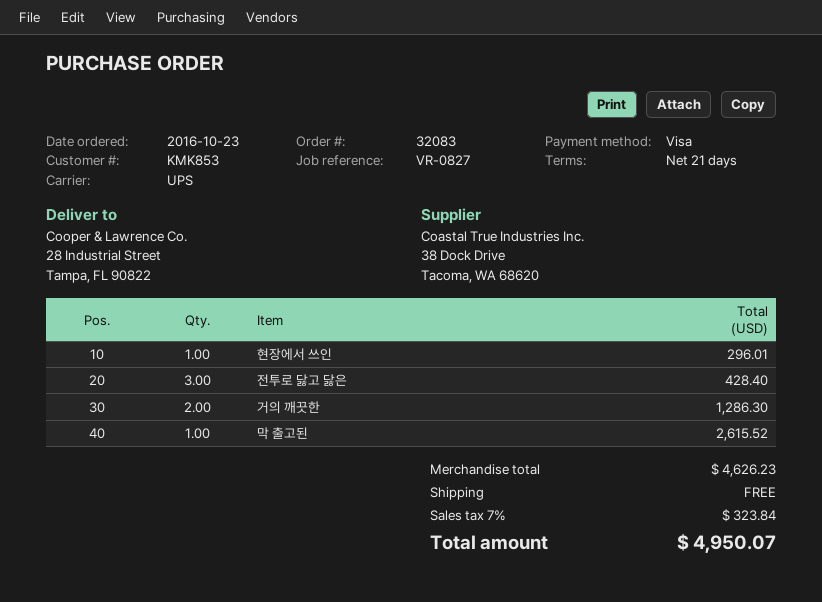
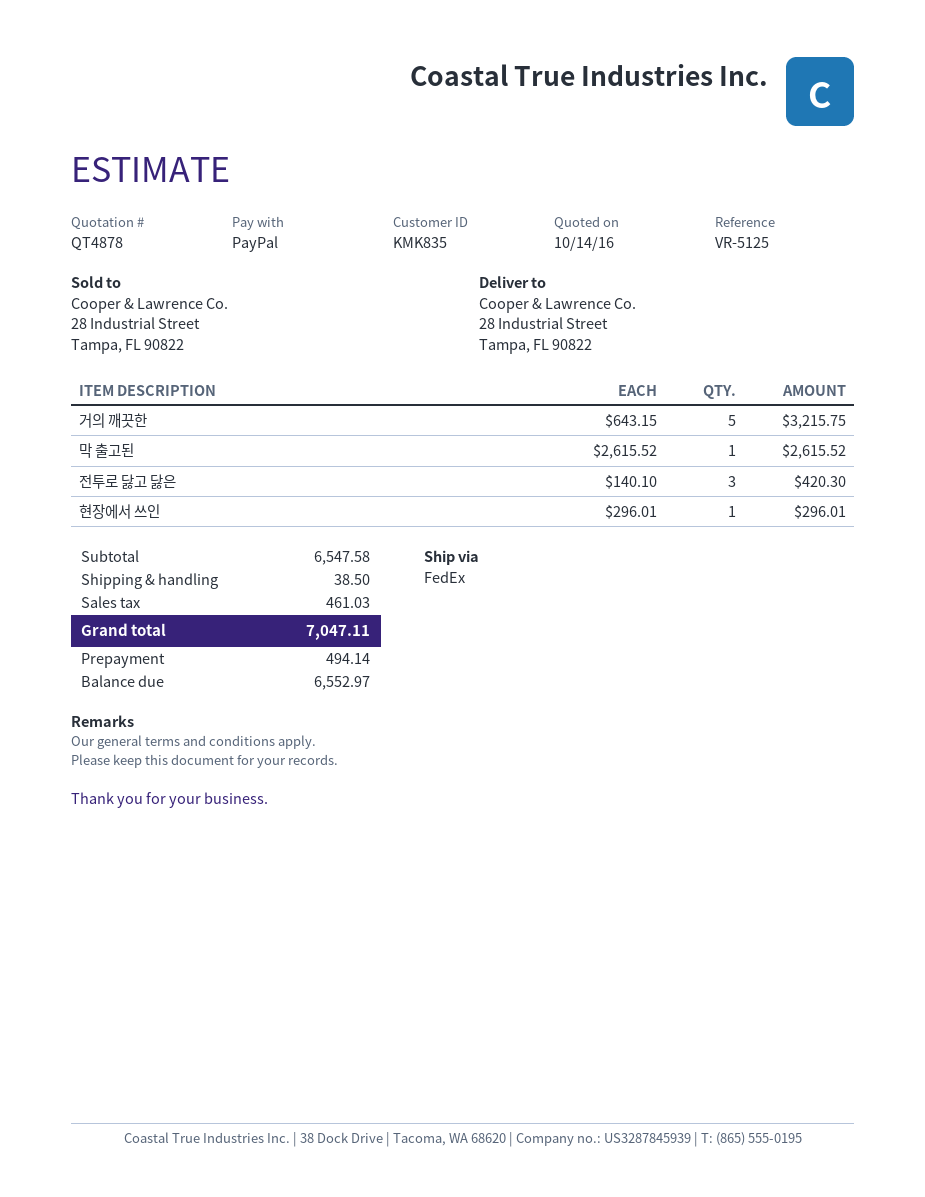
customer number: KMK853 -> KMK835
reference: VR-0827 -> VR-5125
payment method: Visa -> PayPal
shipping method: UPS -> FedEx
전투로 닳고 닳은: 3 for 428.40 -> 3 for 420.30
거의 깨끗한: 2 for 1286.30 -> 5 for 3215.75
subtotal: 4626.23 -> 6547.58
shipping: 0.00 -> 38.50
tax: 323.84 -> 461.03
total: 4950.07 -> 7047.11

